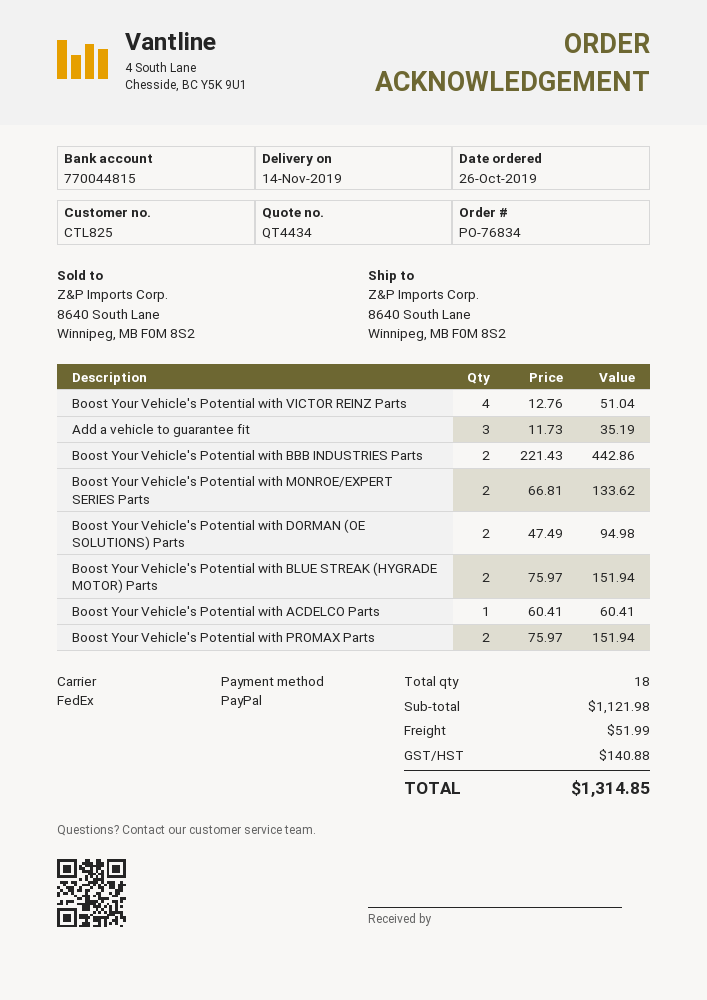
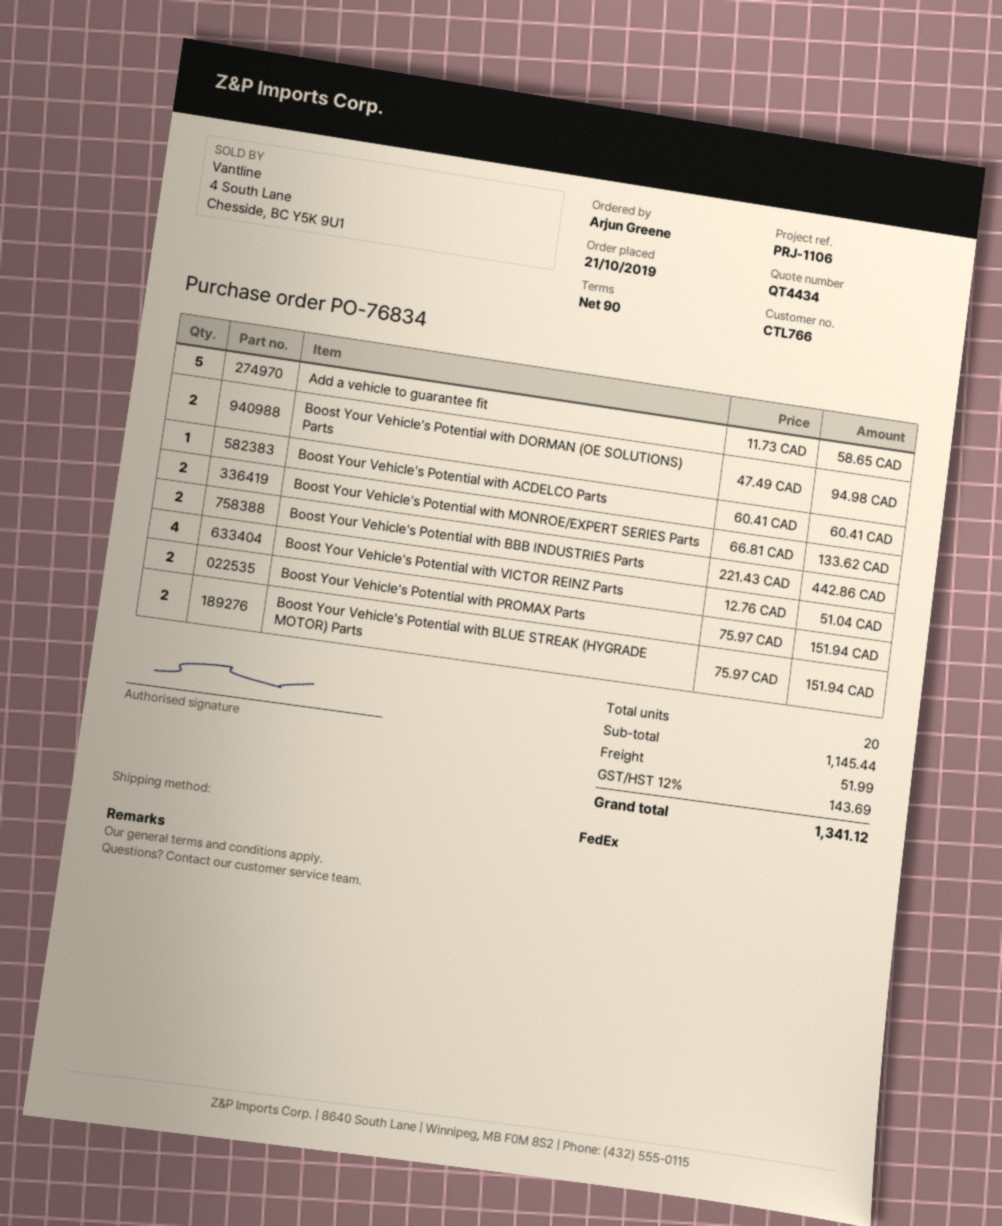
order date: 2019-10-26 -> 2019-10-21
customer number: CTL825 -> CTL766
Add a vehicle to guarantee fit: 3 x 11.73 = 35.19 -> 5 x 11.73 = 58.65
total quantity: 18 -> 20
subtotal: 1121.98 -> 1145.44
tax: 140.88 -> 143.69
total: 1314.85 -> 1341.12

